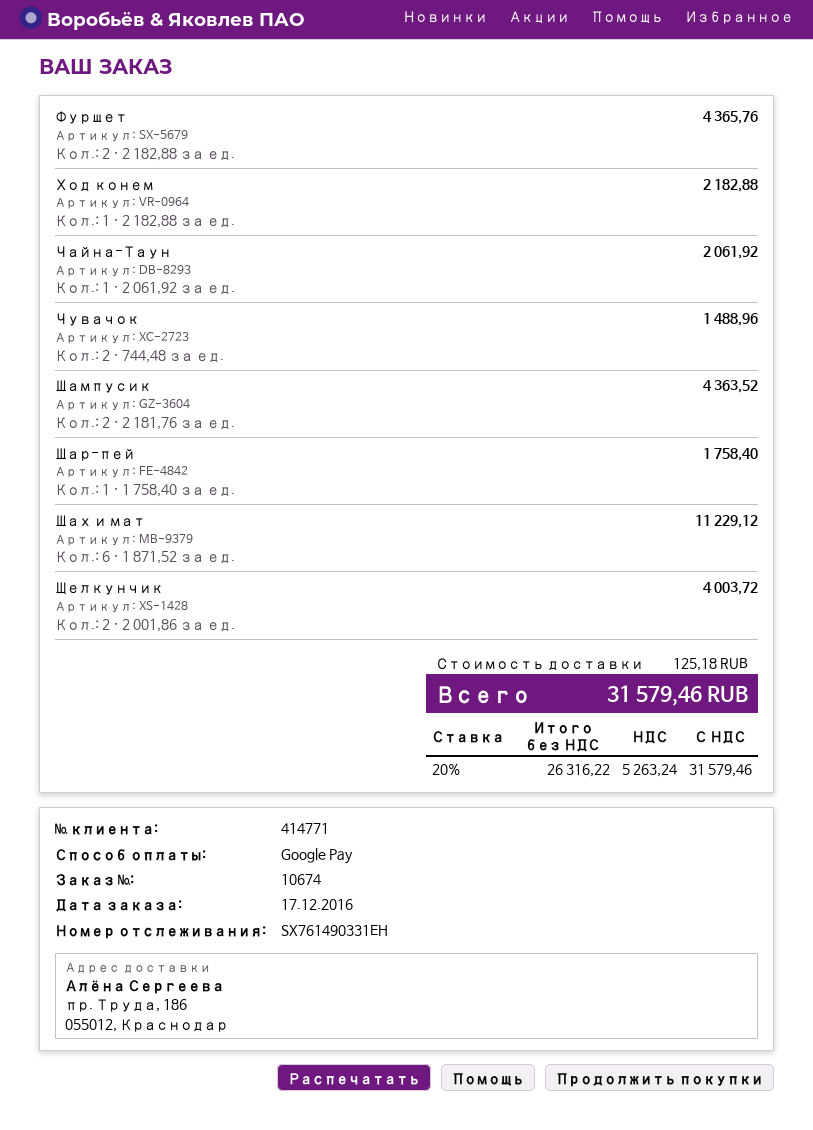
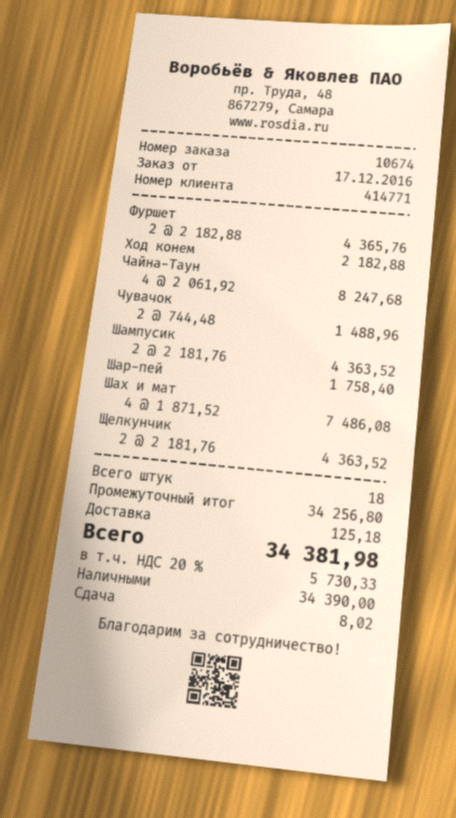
payment method: Google Pay -> cash
Чайна-Таун: 1 x 2061.92 = 2061.92 -> 4 x 2061.92 = 8247.68
Шах и мат: 6 x 1871.52 = 11229.12 -> 4 x 1871.52 = 7486.08
Щелкунчик: 2 x 2001.86 = 4003.72 -> 2 x 2181.76 = 4363.52
tax: 20% = 5263.24 -> 20% = 5730.33
total: 31579.46 -> 34381.98

